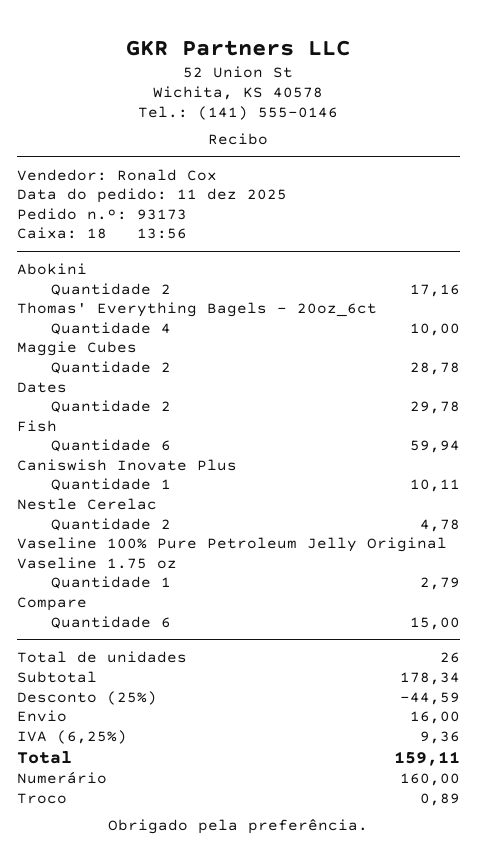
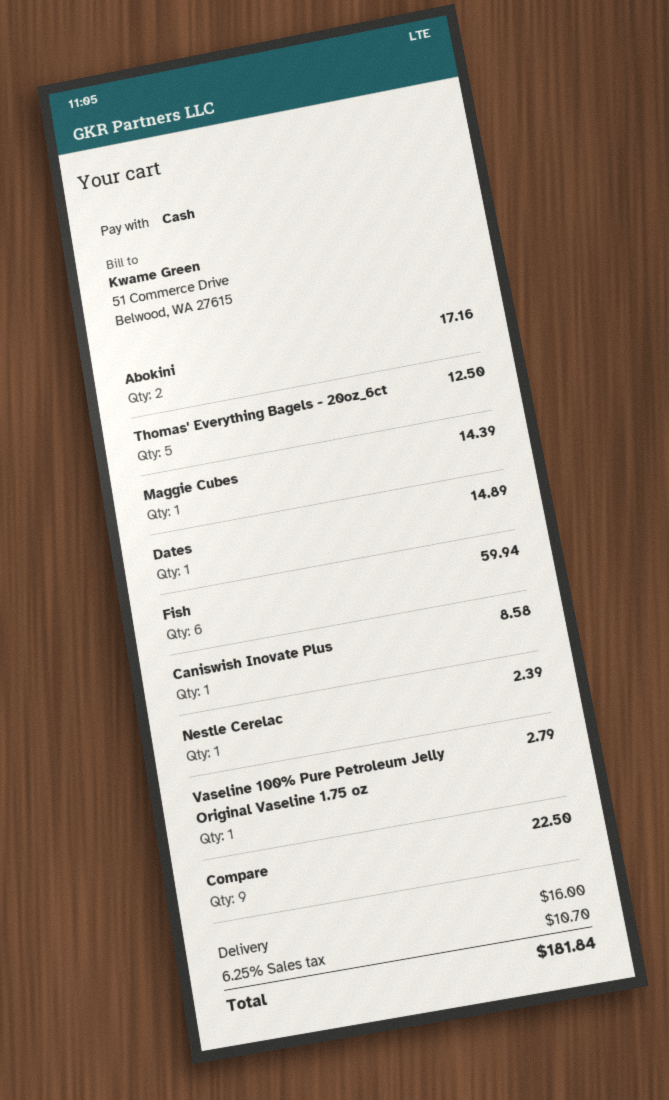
Thomas' Everything Bagels - 20oz_6ct: 4 for 10.00 -> 5 for 12.50
Maggie Cubes: 2 for 28.78 -> 1 for 14.39
Dates: 2 for 29.78 -> 1 for 14.89
Caniswish Inovate Plus: 1 for 10.11 -> 1 for 8.58
Nestle Cerelac: 2 for 4.78 -> 1 for 2.39
Compare: 6 for 15.00 -> 9 for 22.50
discount: 25% = 44.59 -> none
tax: 6.25% = 9.36 -> 6.25% = 10.70
total: 159.11 -> 181.84

